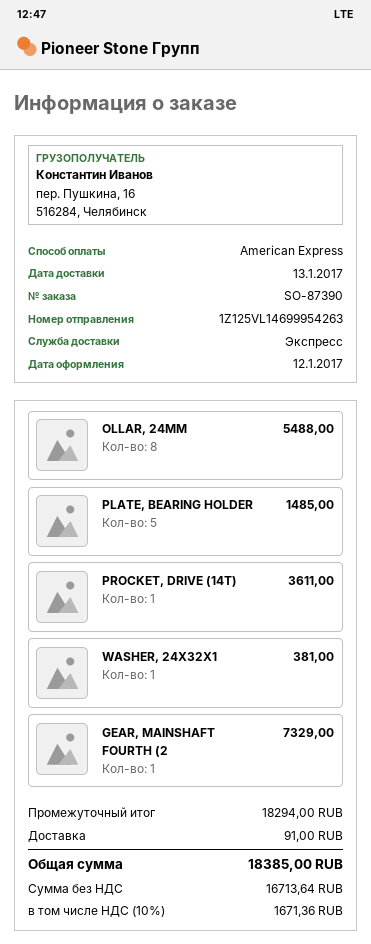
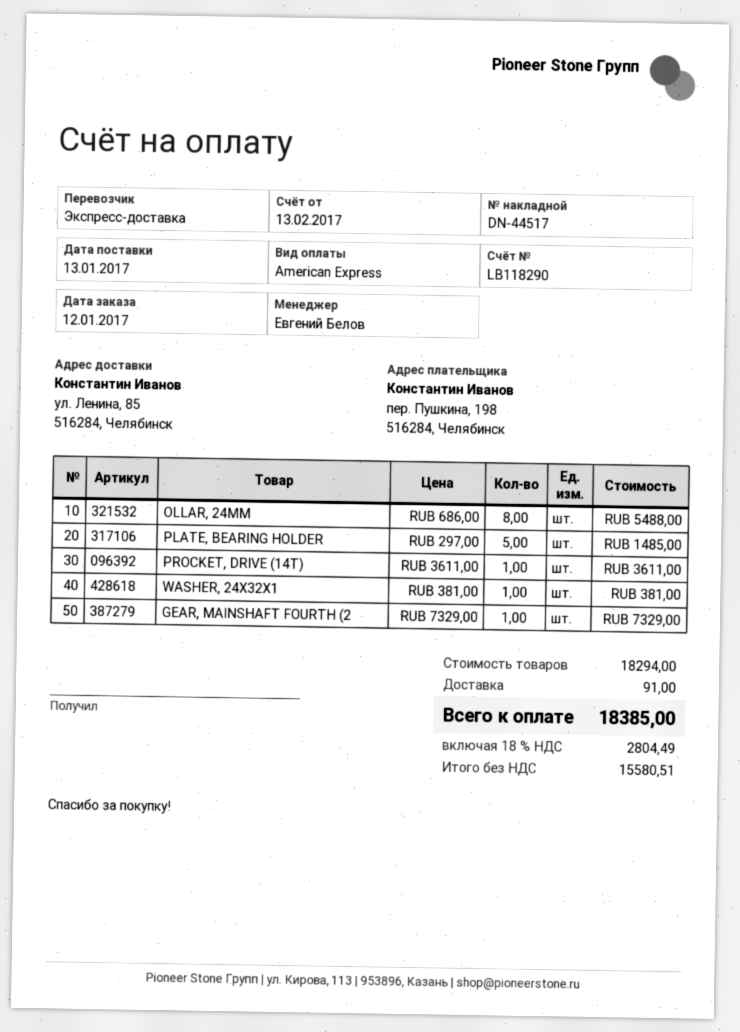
ship to: пер. Пушкина, 16, 516284, Челябинск -> ул. Ленина, 85, 516284, Челябинск
net: 16713.64 -> 15580.51
tax: 10% = 1671.36 -> 18% = 2804.49

